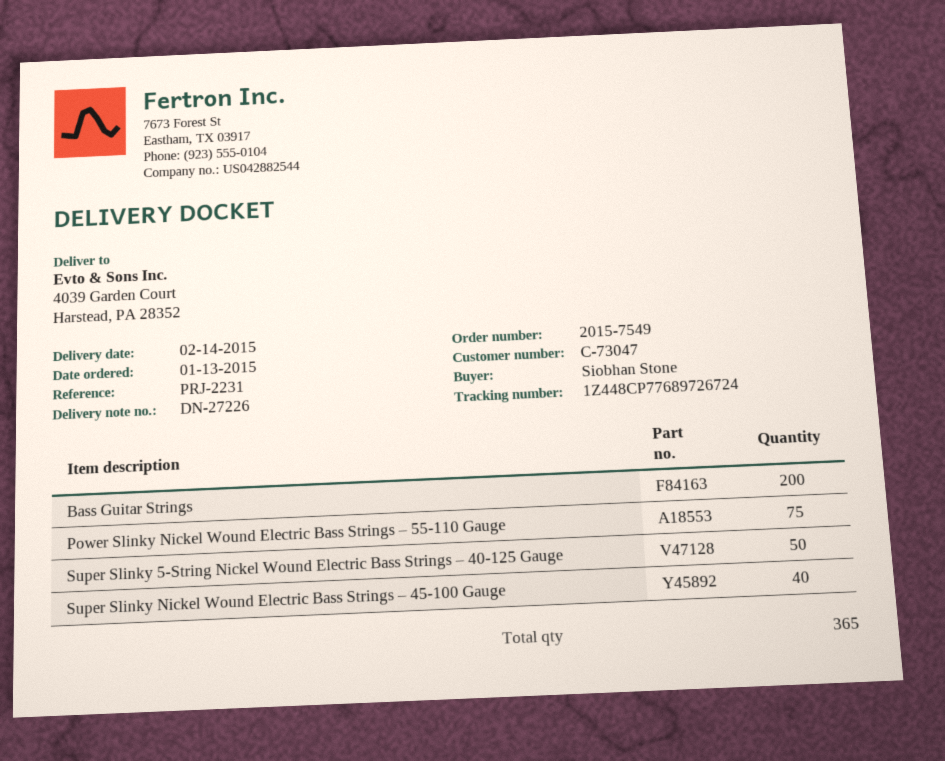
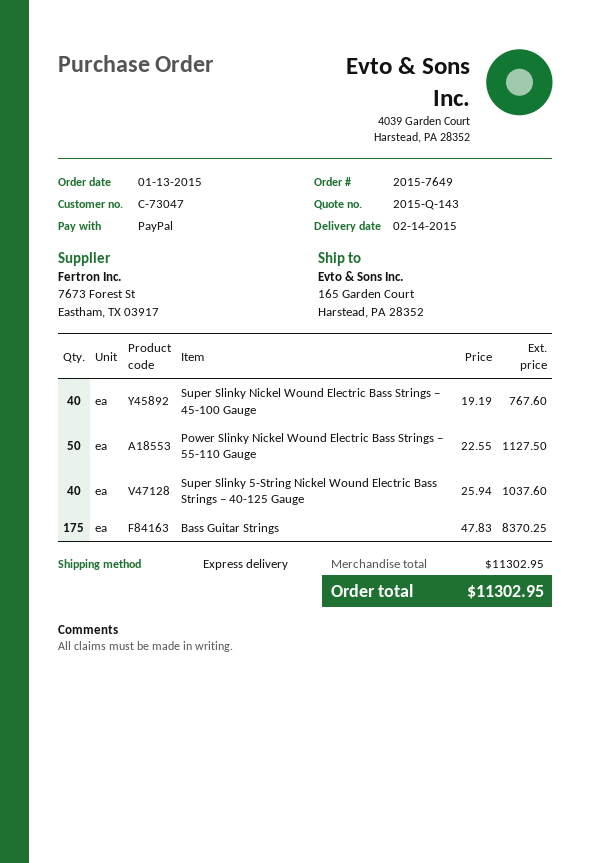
order number: 2015-7549 -> 2015-7649
ship to: 4039 Garden Court, Harstead, PA 28352 -> 165 Garden Court, Harstead, PA 28352
Bass Guitar Strings: 200 -> 175
Power Slinky Nickel Wound Electric Bass Strings – 55-110 Gauge: 75 -> 50
Super Slinky 5-String Nickel Wound Electric Bass Strings – 40-125 Gauge: 50 -> 40

